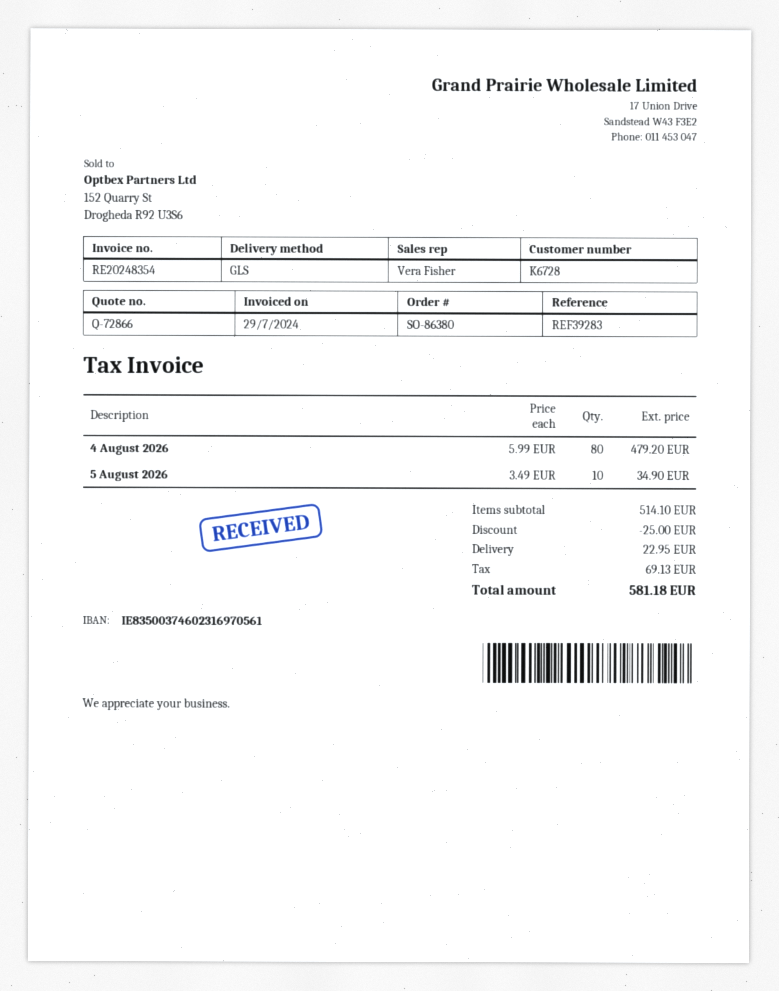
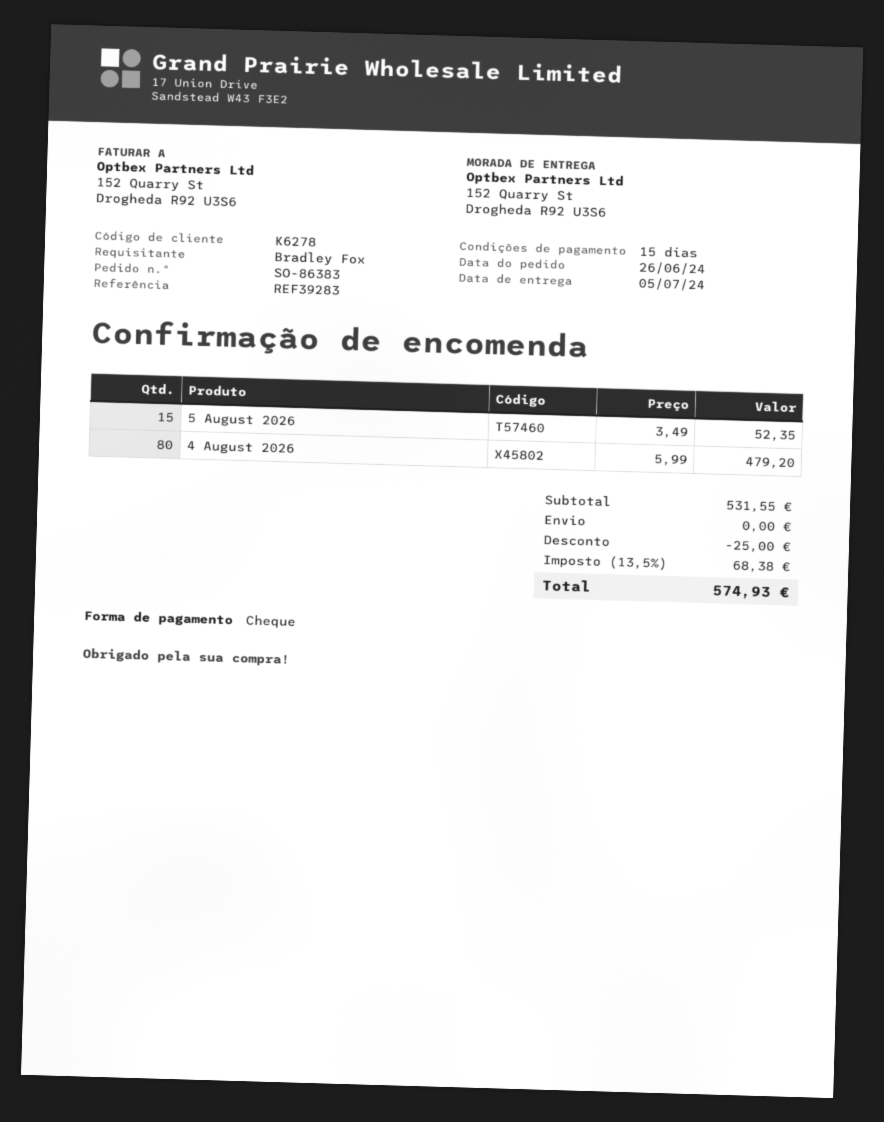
order number: SO-86380 -> SO-86383
customer number: K6728 -> K6278
5 August 2026: 10 x 3.49 = 34.90 -> 15 x 3.49 = 52.35
subtotal: 514.10 -> 531.55
shipping: 22.95 -> 0.00
tax: 69.13 -> 68.38
total: 581.18 -> 574.93

